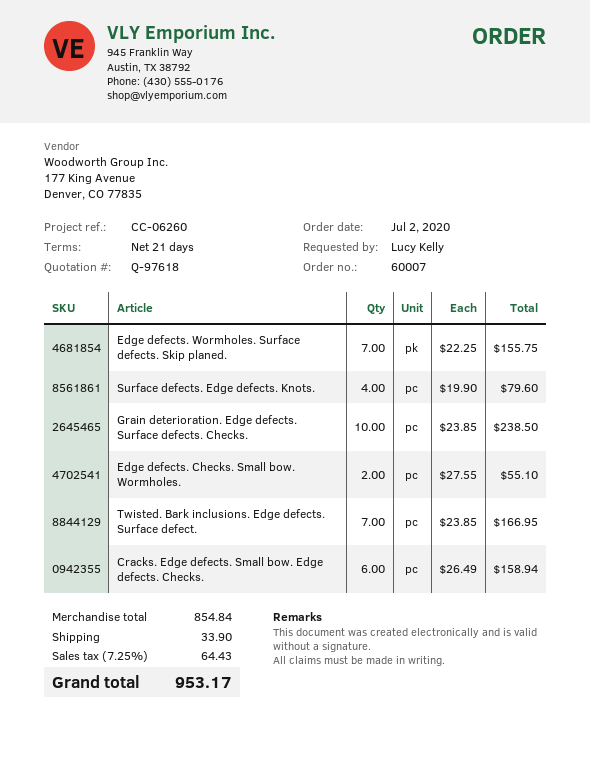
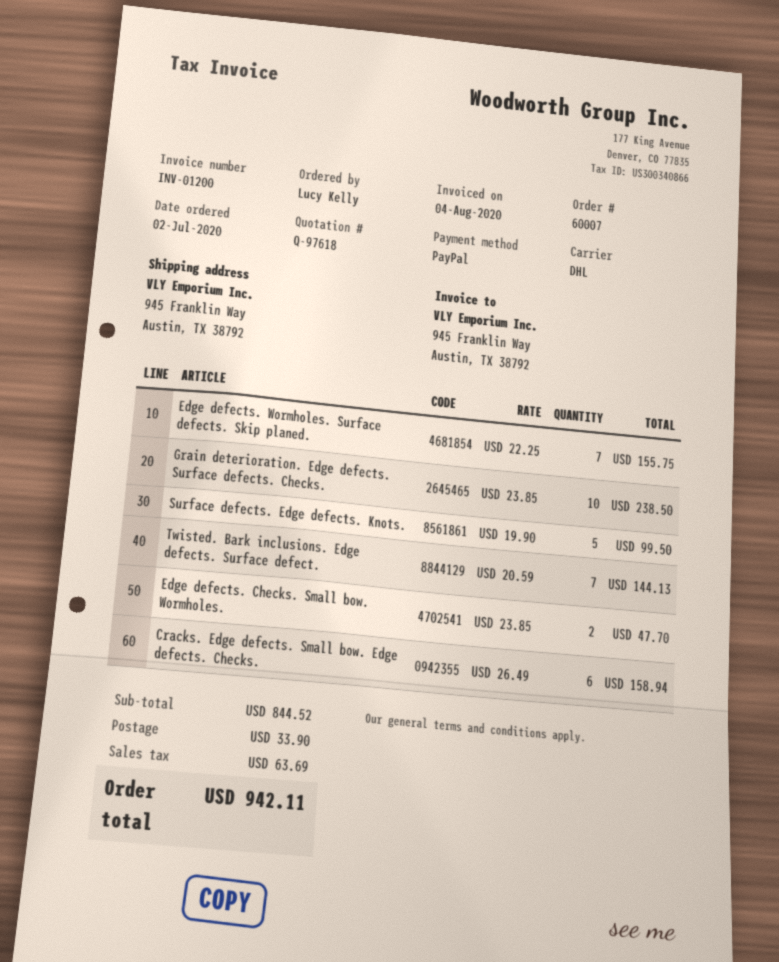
Surface defects. Edge defects. Knots.: 4 x 19.90 = 79.60 -> 5 x 19.90 = 99.50
Edge defects. Checks. Small bow. Wormholes.: 2 x 27.55 = 55.10 -> 2 x 23.85 = 47.70
Twisted. Bark inclusions. Edge defects. Surface defect.: 7 x 23.85 = 166.95 -> 7 x 20.59 = 144.13
subtotal: 854.84 -> 844.52
tax: 64.43 -> 63.69
total: 953.17 -> 942.11

